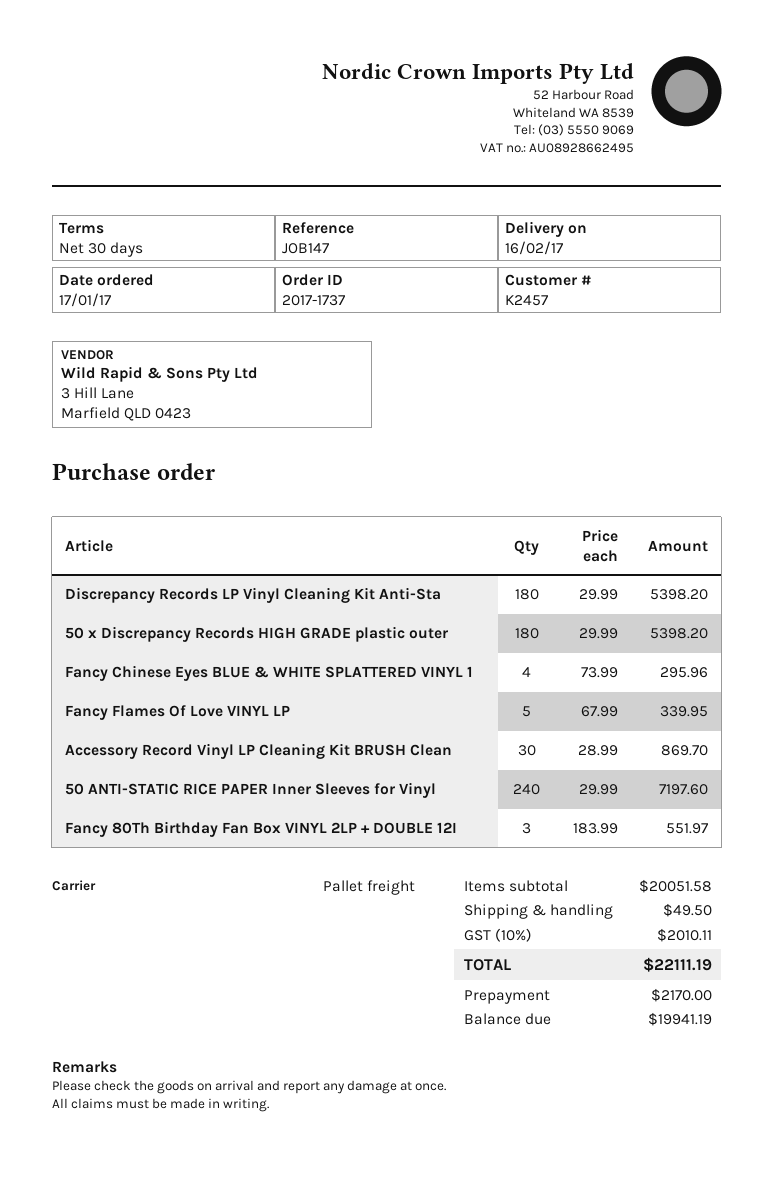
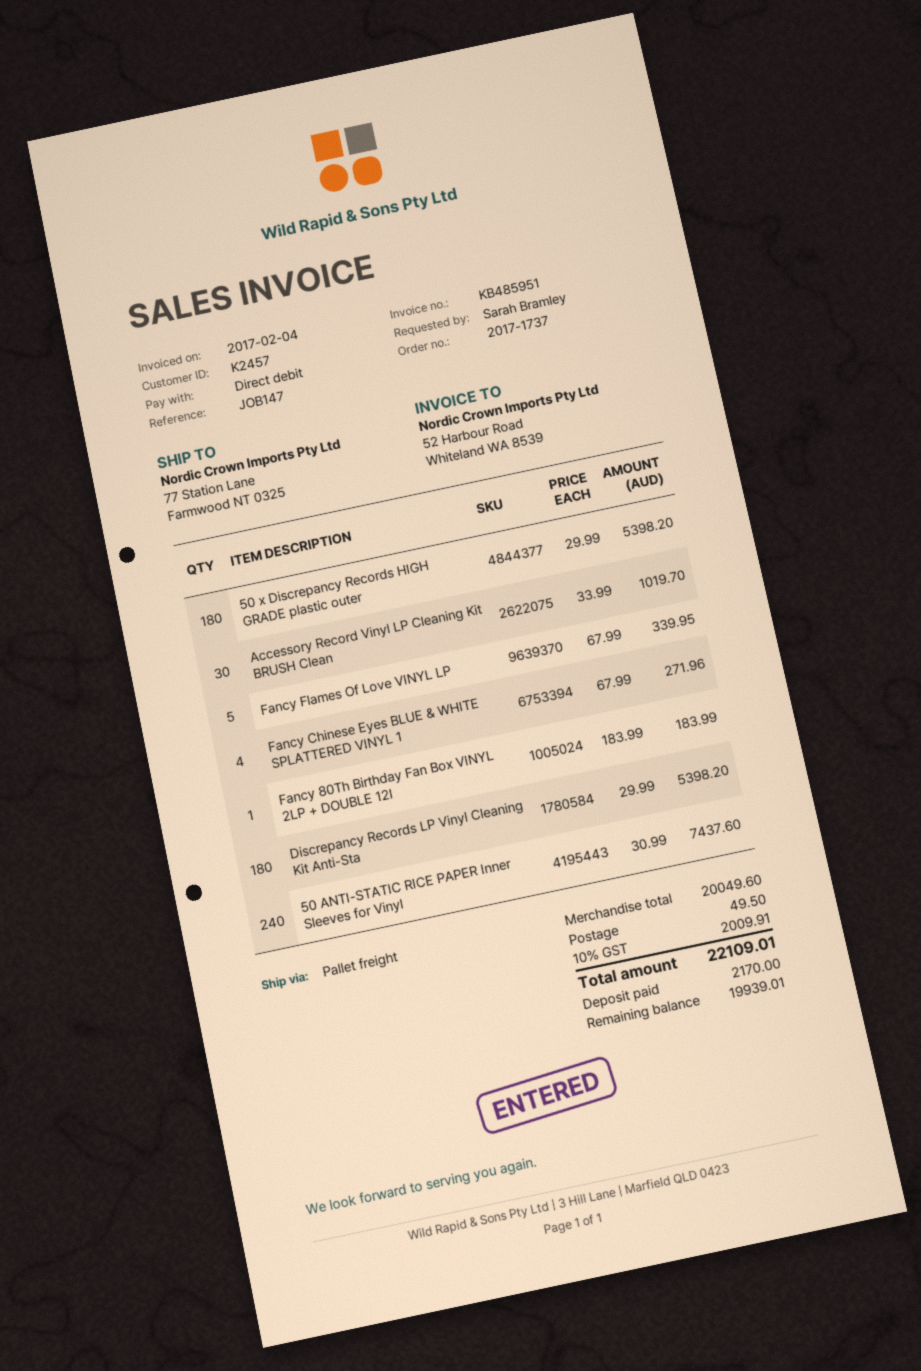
Fancy Chinese Eyes BLUE & WHITE SPLATTERED VINYL 1: 4 x 73.99 = 295.96 -> 4 x 67.99 = 271.96
Accessory Record Vinyl LP Cleaning Kit BRUSH Clean: 30 x 28.99 = 869.70 -> 30 x 33.99 = 1019.70
50 ANTI-STATIC RICE PAPER Inner Sleeves for Vinyl: 240 x 29.99 = 7197.60 -> 240 x 30.99 = 7437.60
Fancy 80Th Birthday Fan Box VINYL 2LP + DOUBLE 12I: 3 x 183.99 = 551.97 -> 1 x 183.99 = 183.99
subtotal: 20051.58 -> 20049.60
tax: 10% = 2010.11 -> 10% = 2009.91
total: 22111.19 -> 22109.01
balance: 19941.19 -> 19939.01

